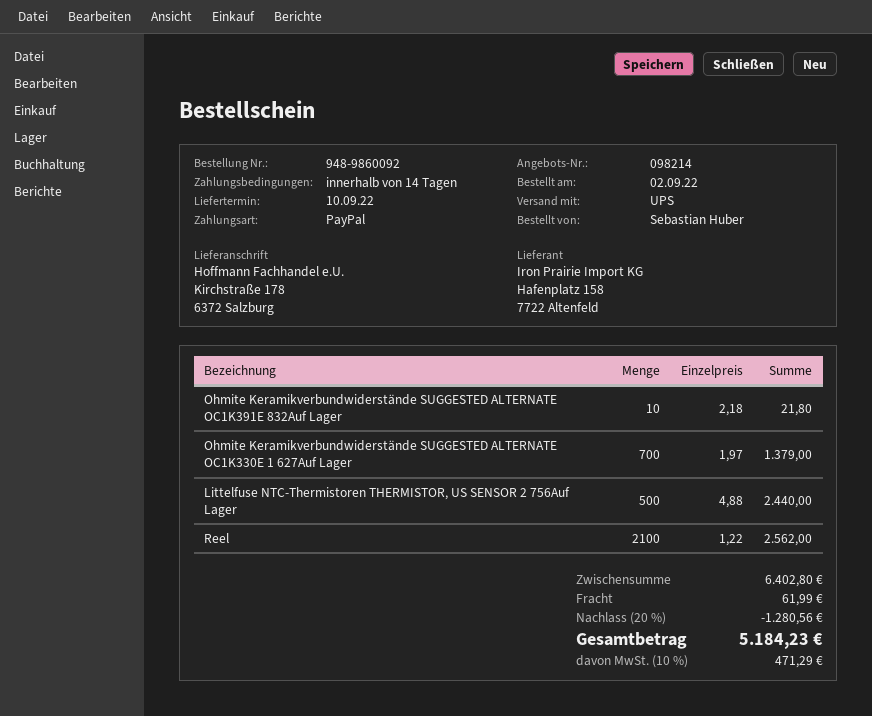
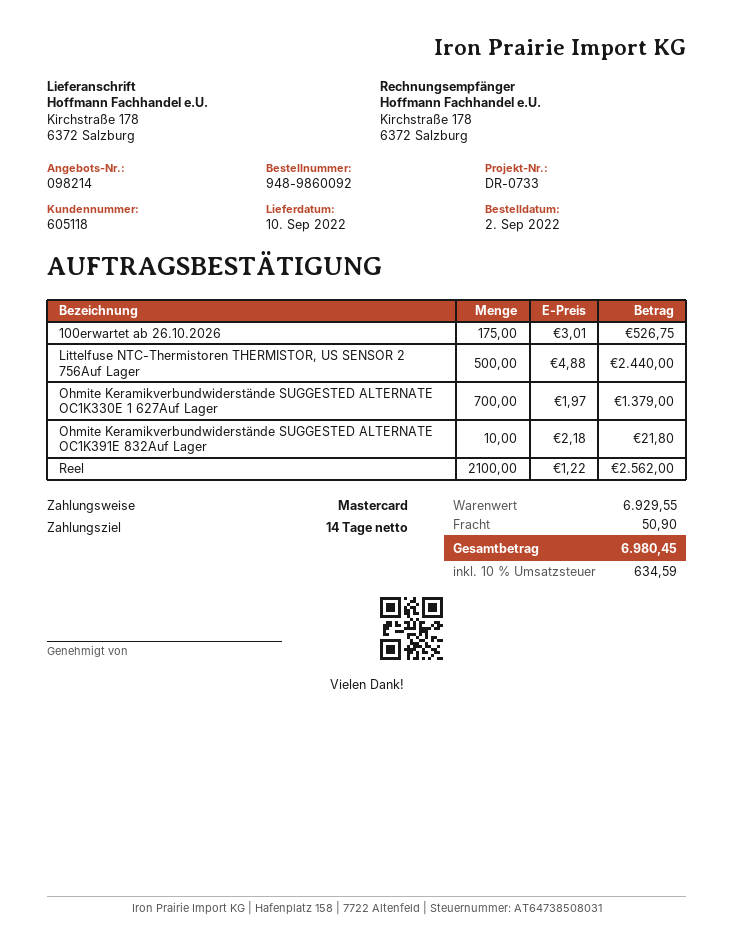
payment method: PayPal -> Mastercard
100erwartet ab 26.10.2026: none -> 175 x 3.01 = 526.75
subtotal: 6402.80 -> 6929.55
discount: 20% = 1280.56 -> none
shipping: 61.99 -> 50.90
tax: 10% = 471.29 -> 10% = 634.59
total: 5184.23 -> 6980.45

